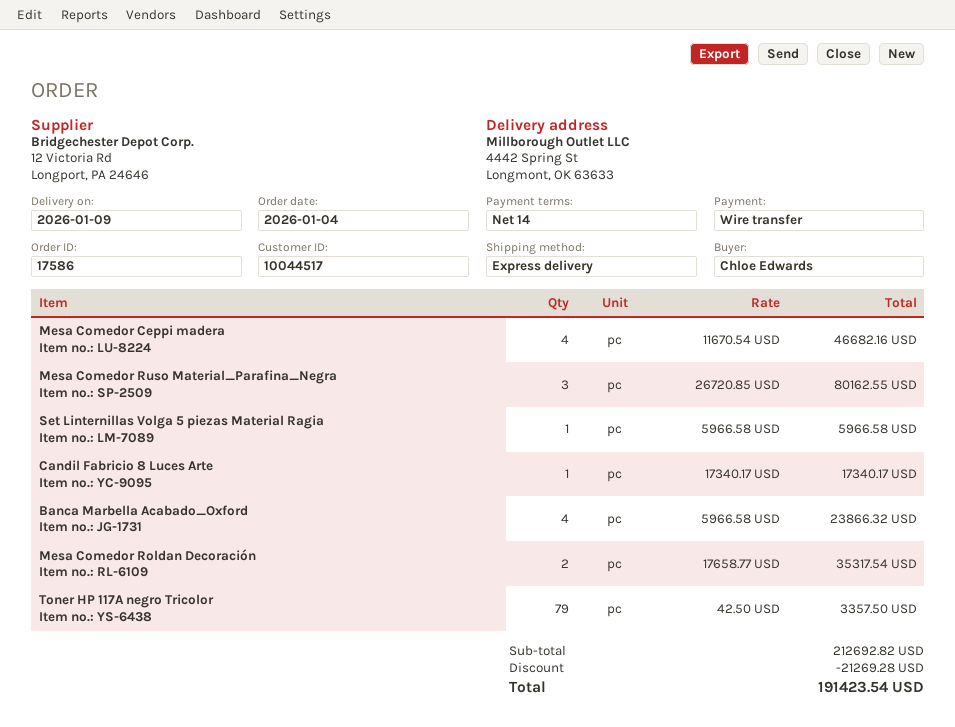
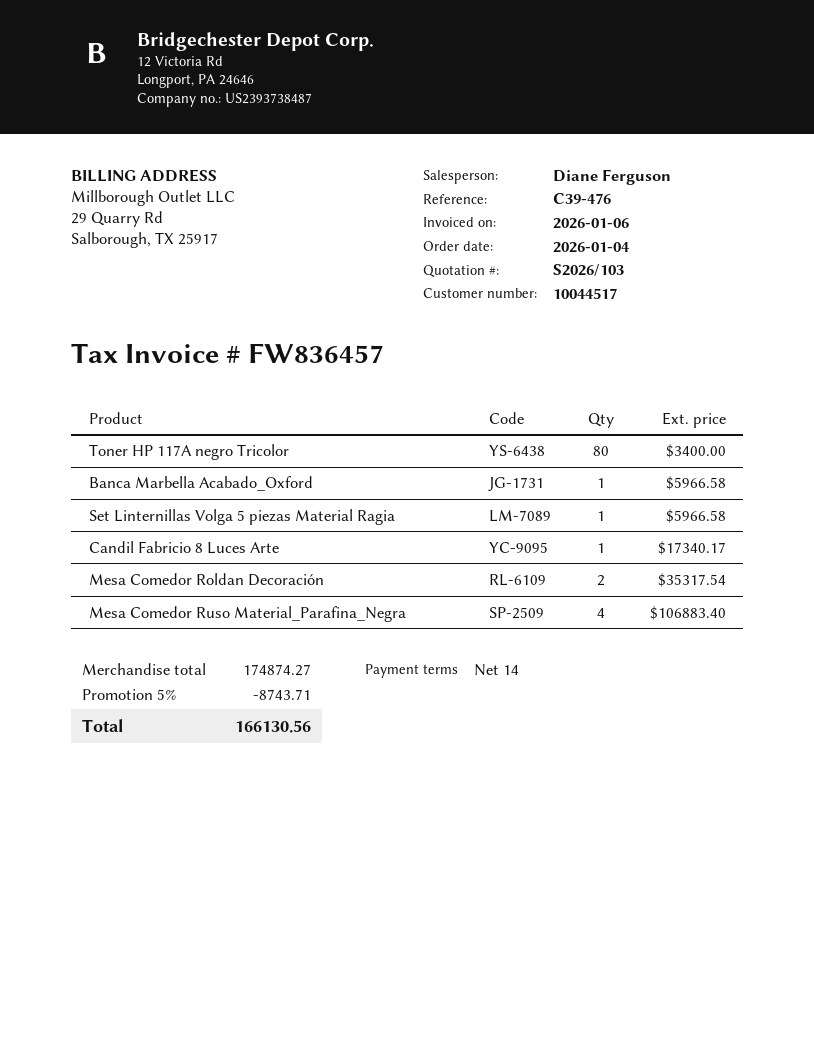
Mesa Comedor Ceppi madera: 4 for 46682.16 -> none
Mesa Comedor Ruso Material_Parafina_Negra: 3 for 80162.55 -> 4 for 106883.40
Banca Marbella Acabado_Oxford: 4 for 23866.32 -> 1 for 5966.58
Toner HP 117A negro Tricolor: 79 for 3357.50 -> 80 for 3400.00
subtotal: 212692.82 -> 174874.27
discount: 21269.28 -> 8743.71
total: 191423.54 -> 166130.56

